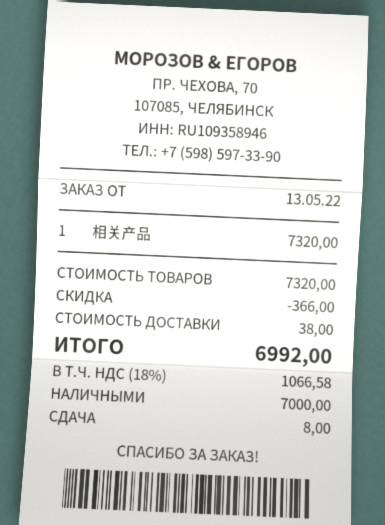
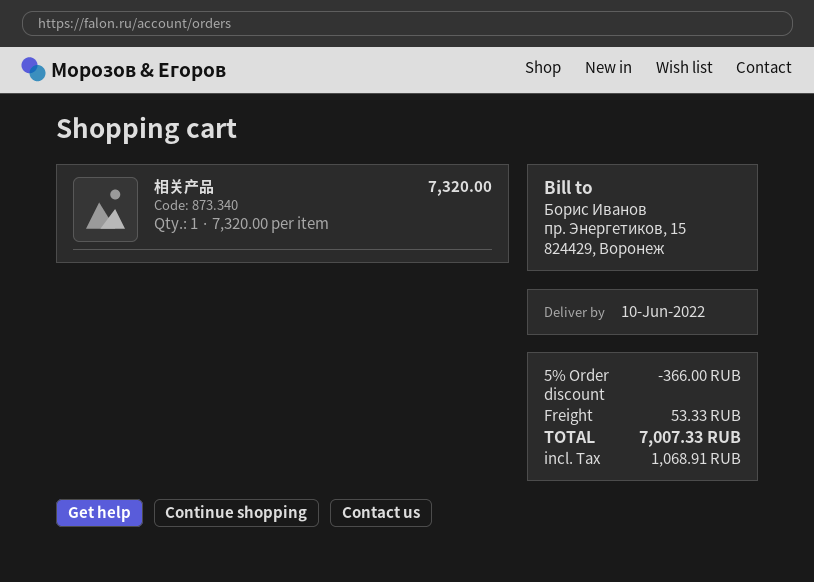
shipping: 38.00 -> 53.33
tax: 1066.58 -> 1068.91
total: 6992.00 -> 7007.33

